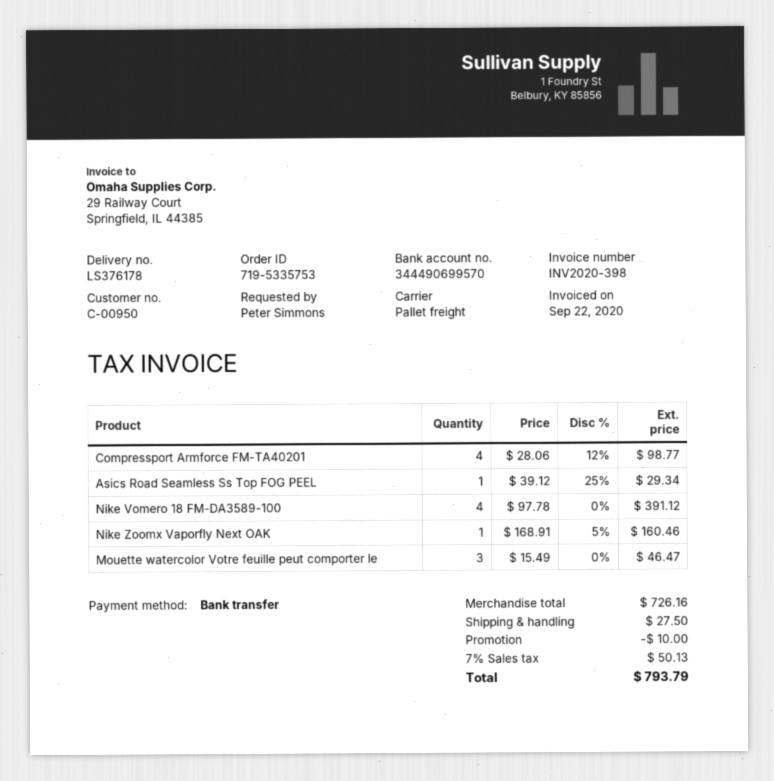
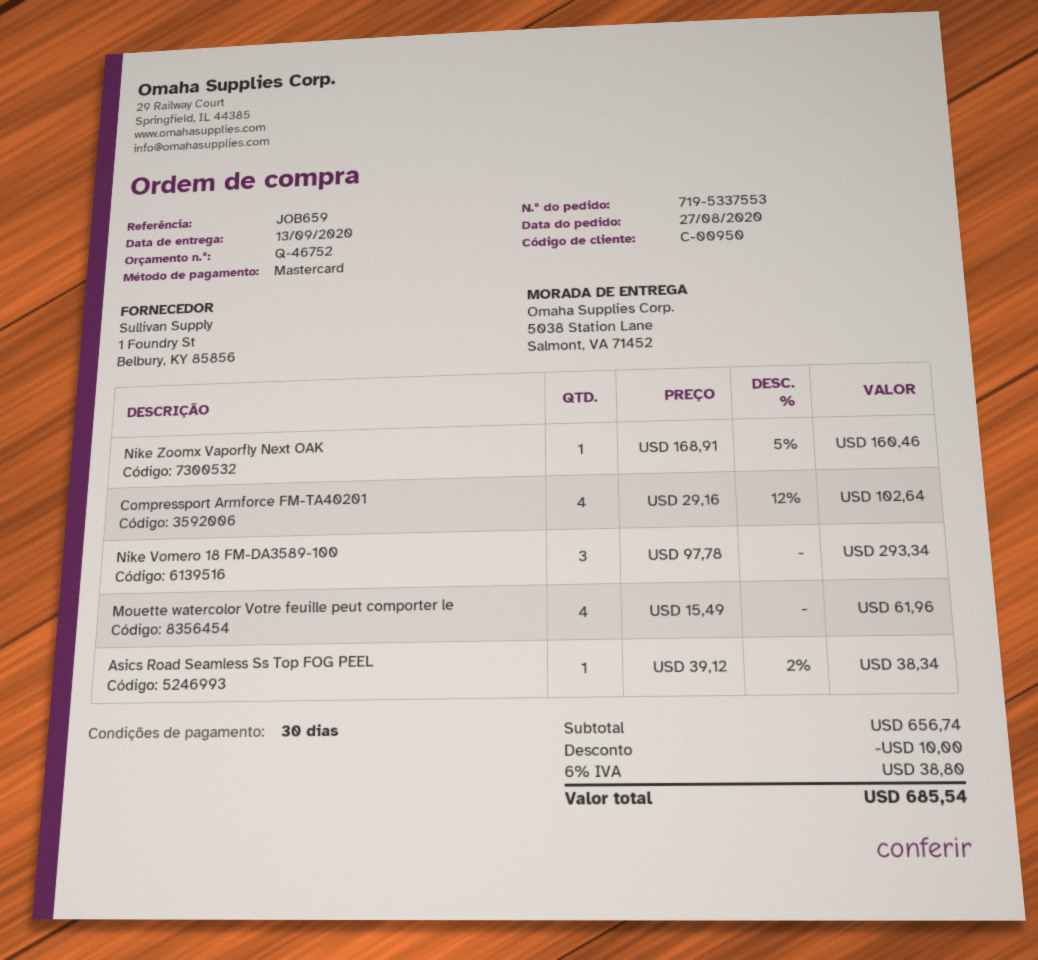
order number: 719-5335753 -> 719-5337553
payment method: bank transfer -> Mastercard
Compressport Armforce FM-TA40201: 4 x 28.06 - 12% = 98.77 -> 4 x 29.16 - 12% = 102.64
Asics Road Seamless Ss Top FOG PEEL: 1 x 39.12 - 25% = 29.34 -> 1 x 39.12 - 2% = 38.34
Nike Vomero 18 FM-DA3589-100: 4 x 97.78 = 391.12 -> 3 x 97.78 = 293.34
Mouette watercolor Votre feuille peut comporter le: 3 x 15.49 = 46.47 -> 4 x 15.49 = 61.96
subtotal: 726.16 -> 656.74
shipping: 27.50 -> none
tax: 7% = 50.13 -> 6% = 38.80
total: 793.79 -> 685.54

